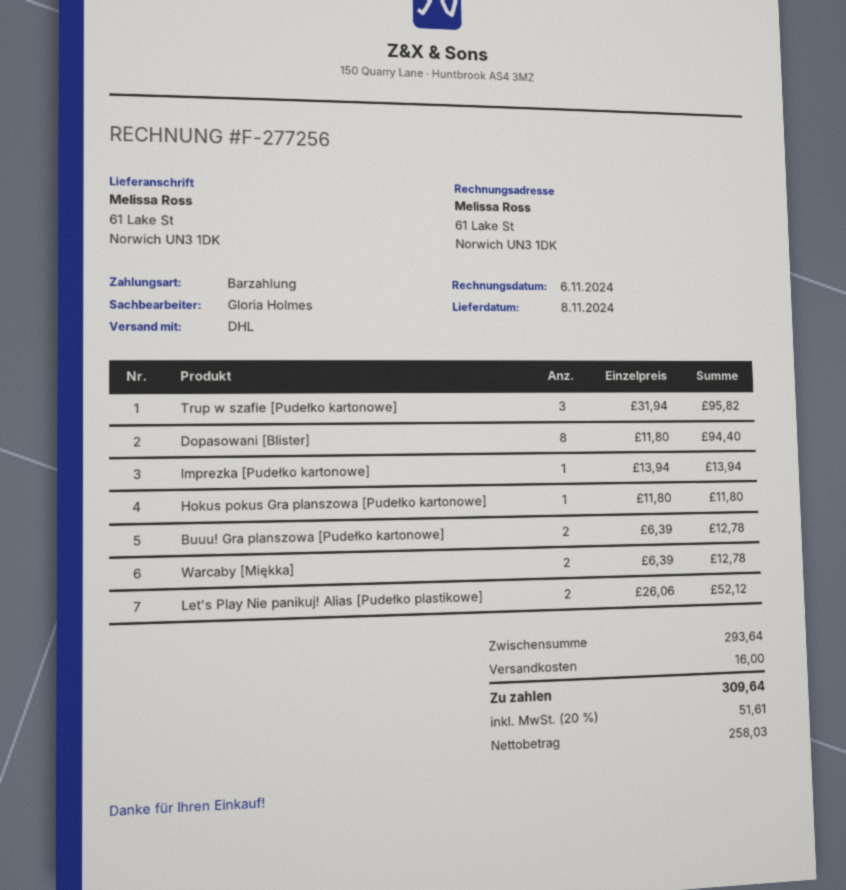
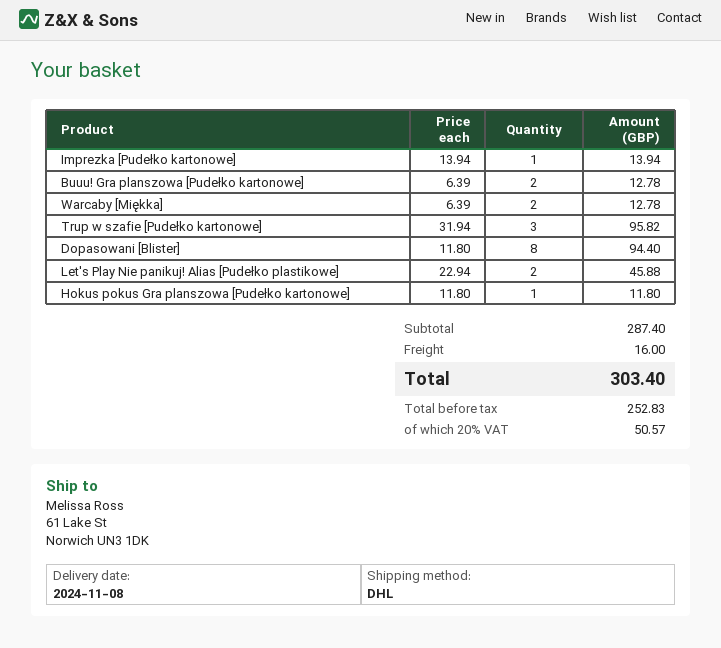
Let's Play Nie panikuj! Alias [Pudełko plastikowe]: 2 x 26.06 = 52.12 -> 2 x 22.94 = 45.88
subtotal: 293.64 -> 287.40
net: 258.03 -> 252.83
tax: 20% = 51.61 -> 20% = 50.57
total: 309.64 -> 303.40

